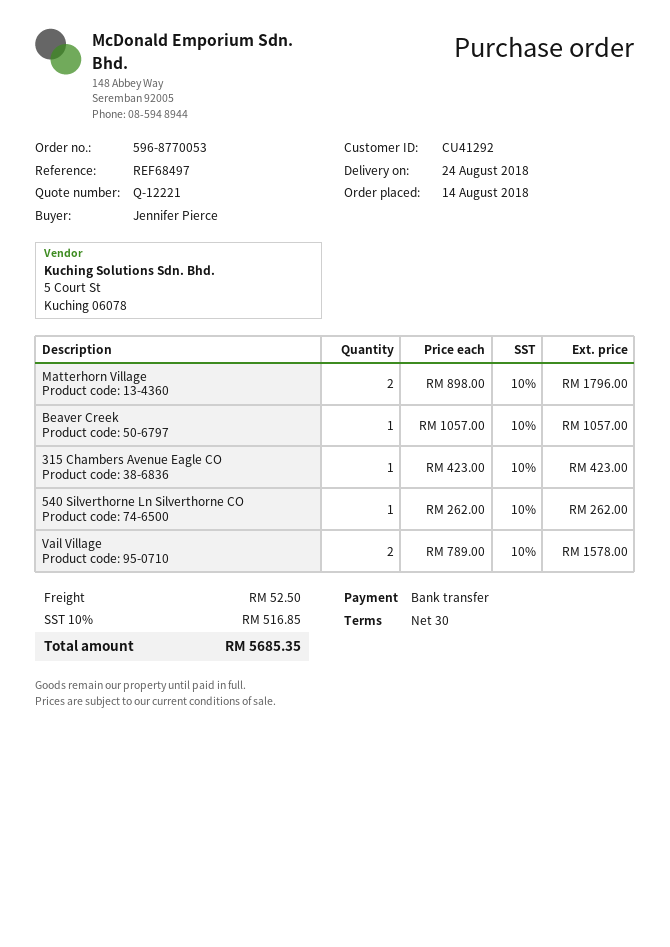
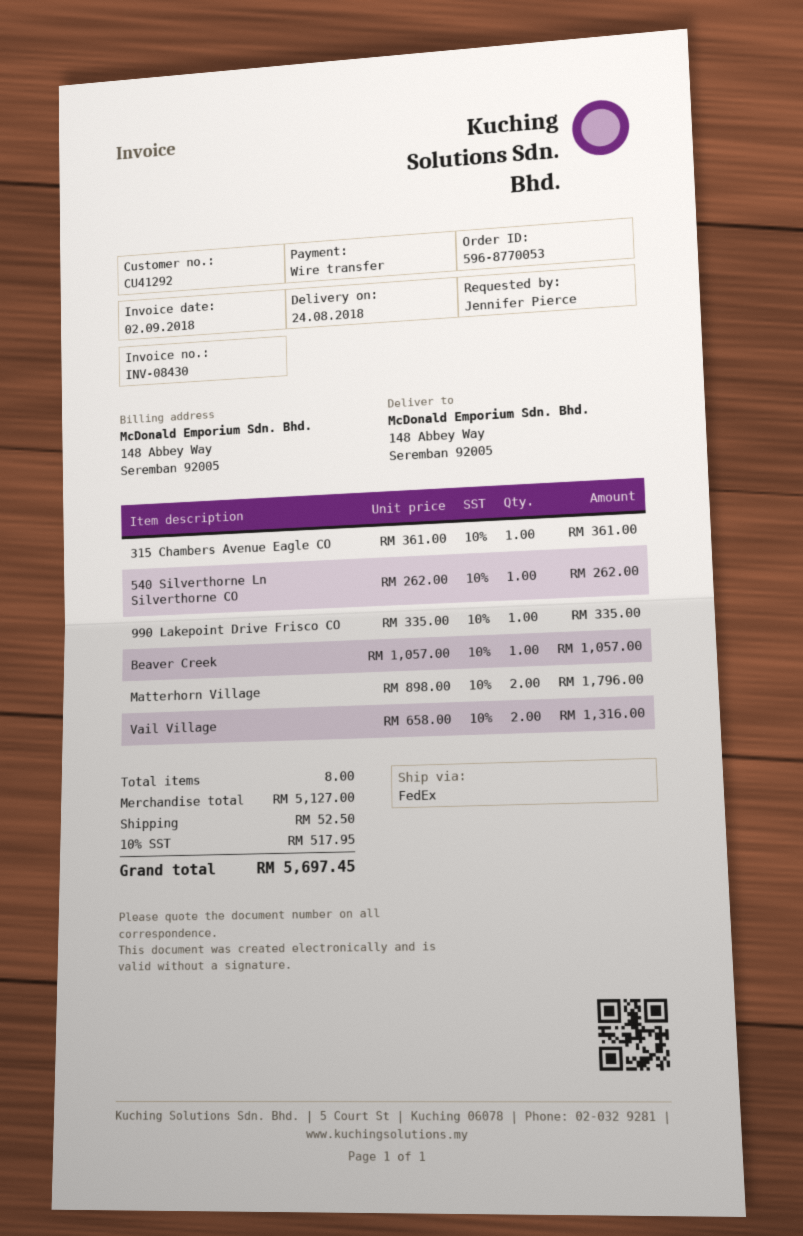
315 Chambers Avenue Eagle CO: 1 x 423.00 = 423.00 -> 1 x 361.00 = 361.00
Vail Village: 2 x 789.00 = 1578.00 -> 2 x 658.00 = 1316.00
990 Lakepoint Drive Frisco CO: none -> 1 x 335.00 = 335.00
tax: 10% = 516.85 -> 10% = 517.95
total: 5685.35 -> 5697.45

